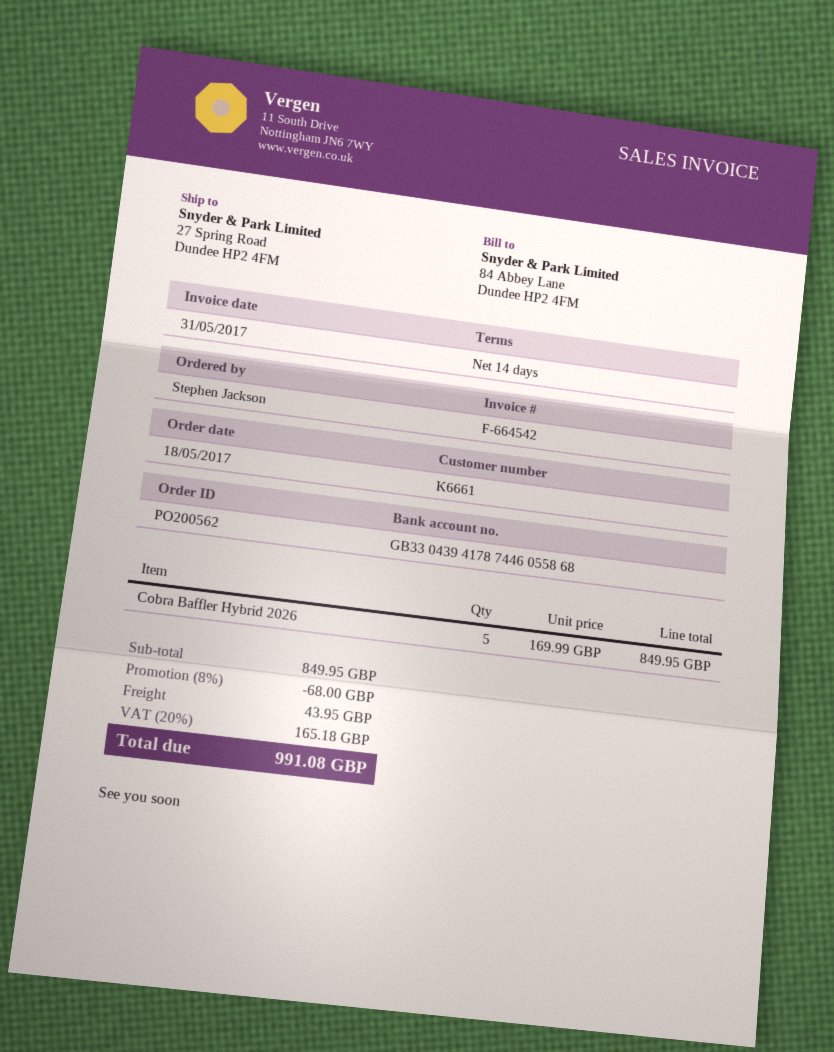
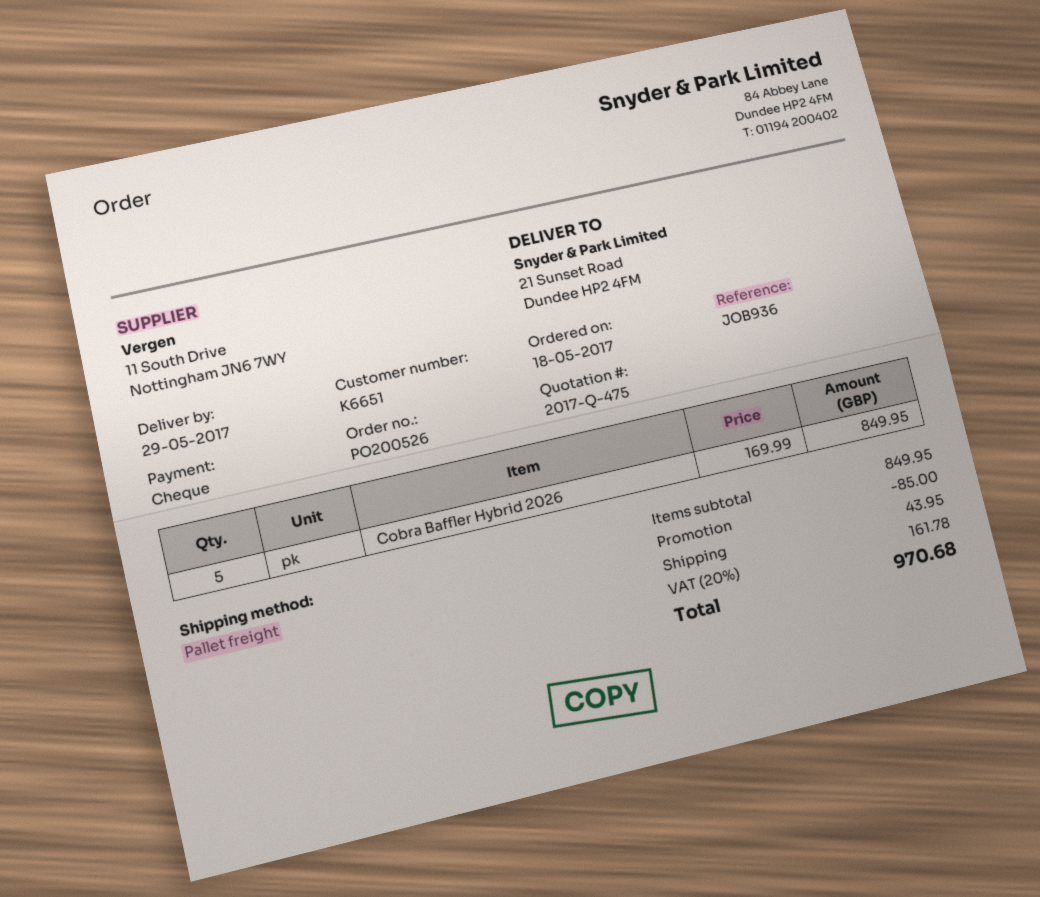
order number: PO200562 -> PO200526
customer number: K6661 -> K6651
ship to: 27 Spring Road, Dundee HP2 4FM -> 21 Sunset Road, Dundee HP2 4FM
discount: 68.00 -> 85.00
tax: 20% = 165.18 -> 20% = 161.78
total: 991.08 -> 970.68

